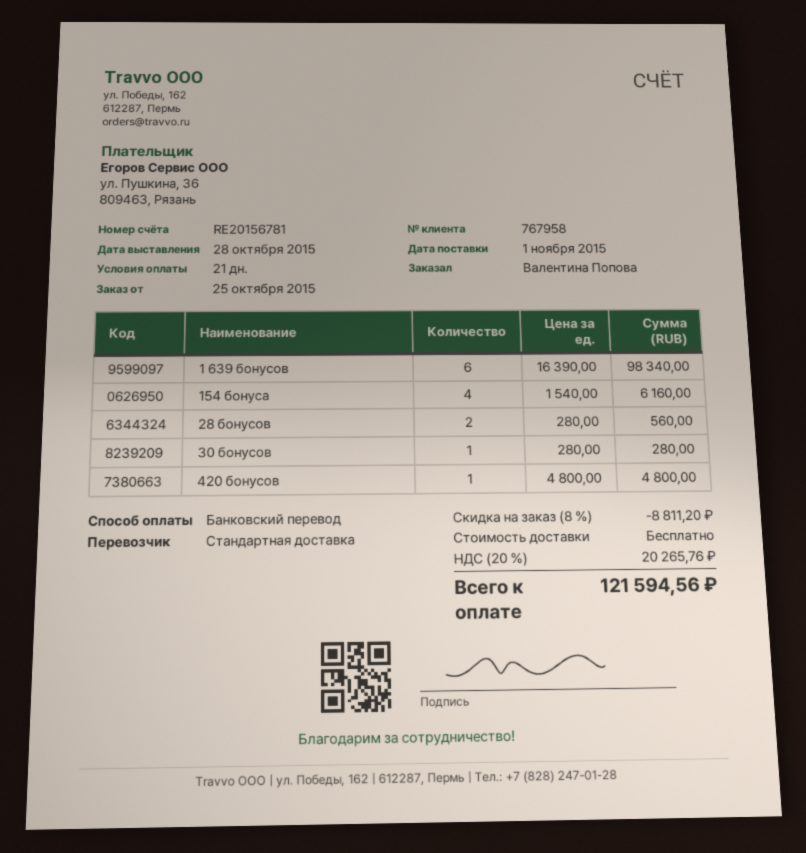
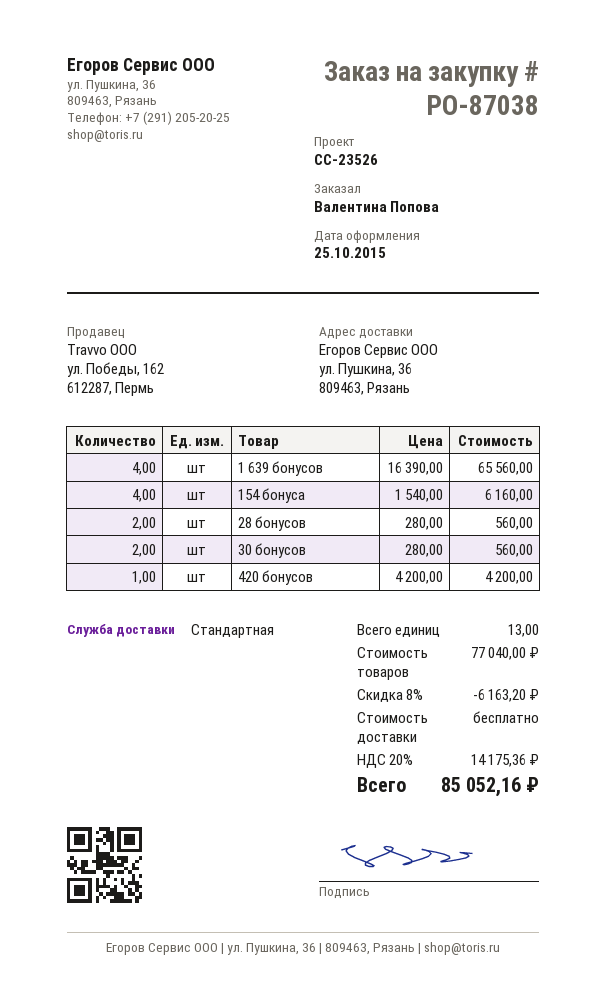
1 639 бонусов: 6 x 16390.00 = 98340.00 -> 4 x 16390.00 = 65560.00
30 бонусов: 1 x 280.00 = 280.00 -> 2 x 280.00 = 560.00
420 бонусов: 1 x 4800.00 = 4800.00 -> 1 x 4200.00 = 4200.00
discount: 8% = 8811.20 -> 8% = 6163.20
tax: 20% = 20265.76 -> 20% = 14175.36
total: 121594.56 -> 85052.16

